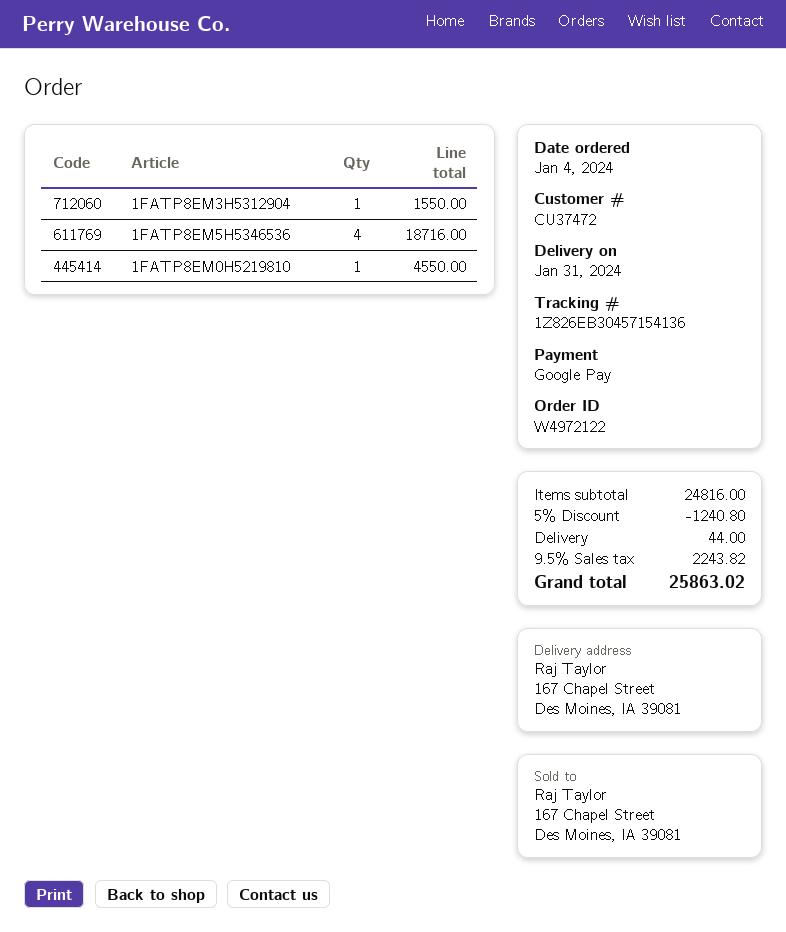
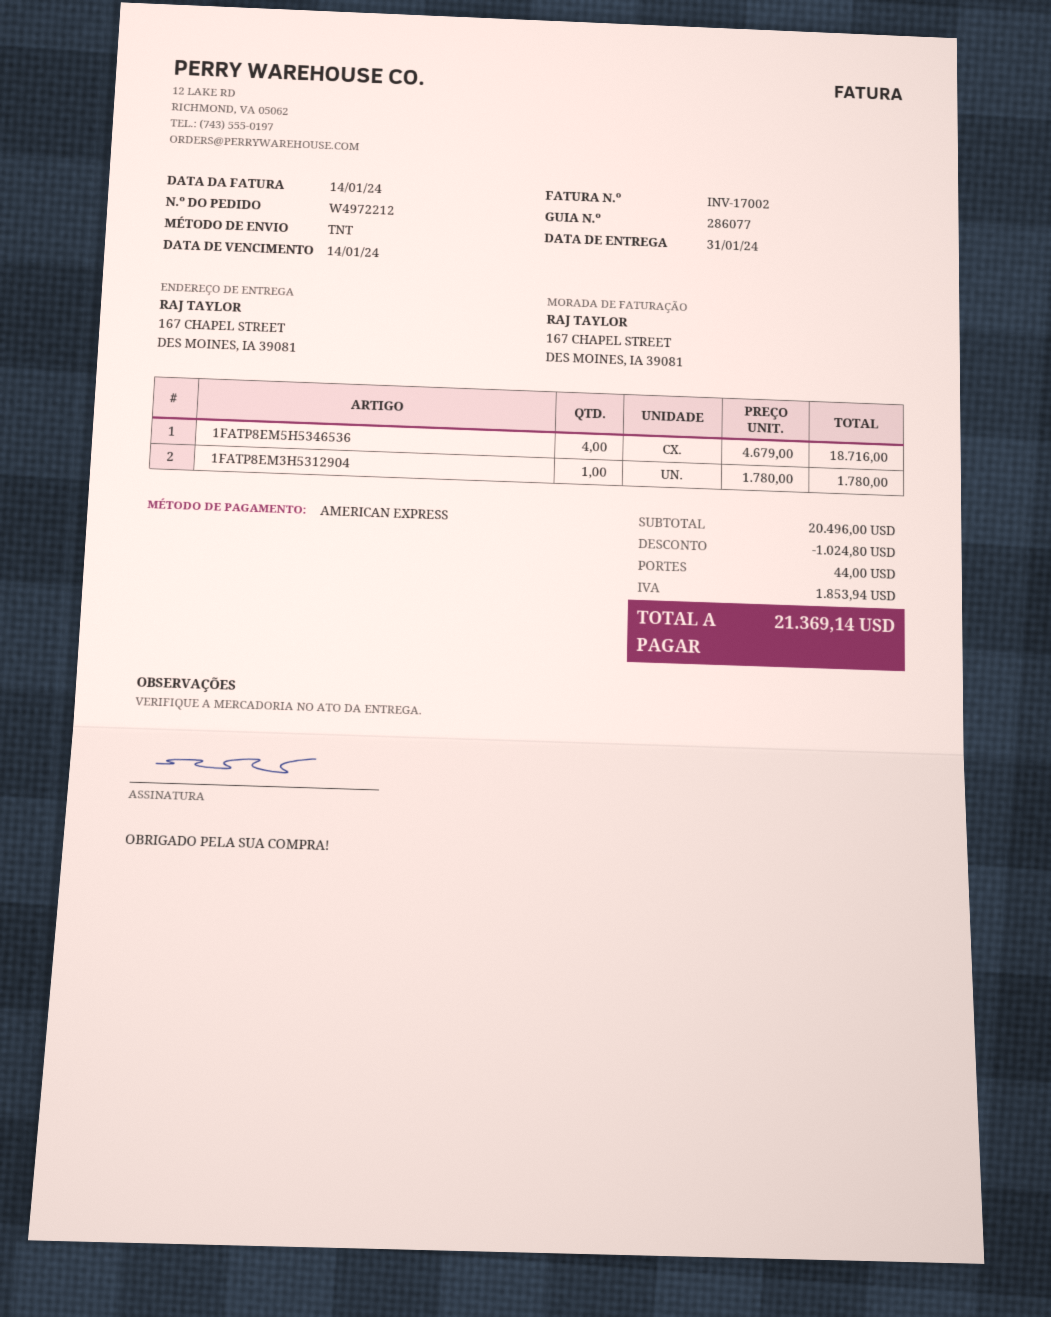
order number: W4972122 -> W4972212
payment method: Google Pay -> American Express
1FATP8EM3H5312904: 1 for 1550.00 -> 1 for 1780.00
1FATP8EM0H5219810: 1 for 4550.00 -> none
subtotal: 24816.00 -> 20496.00
discount: 1240.80 -> 1024.80
tax: 2243.82 -> 1853.94
total: 25863.02 -> 21369.14

